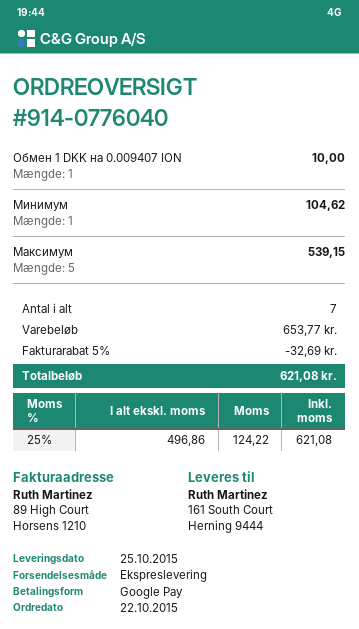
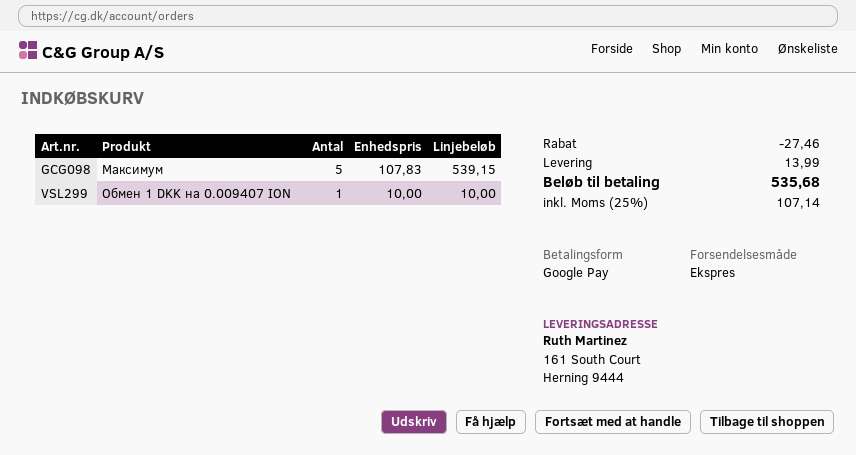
Минимум: 1 for 104.62 -> none
discount: 32.69 -> 27.46
shipping: none -> 13.99
tax: 25% = 124.22 -> 25% = 107.14
total: 621.08 -> 535.68

